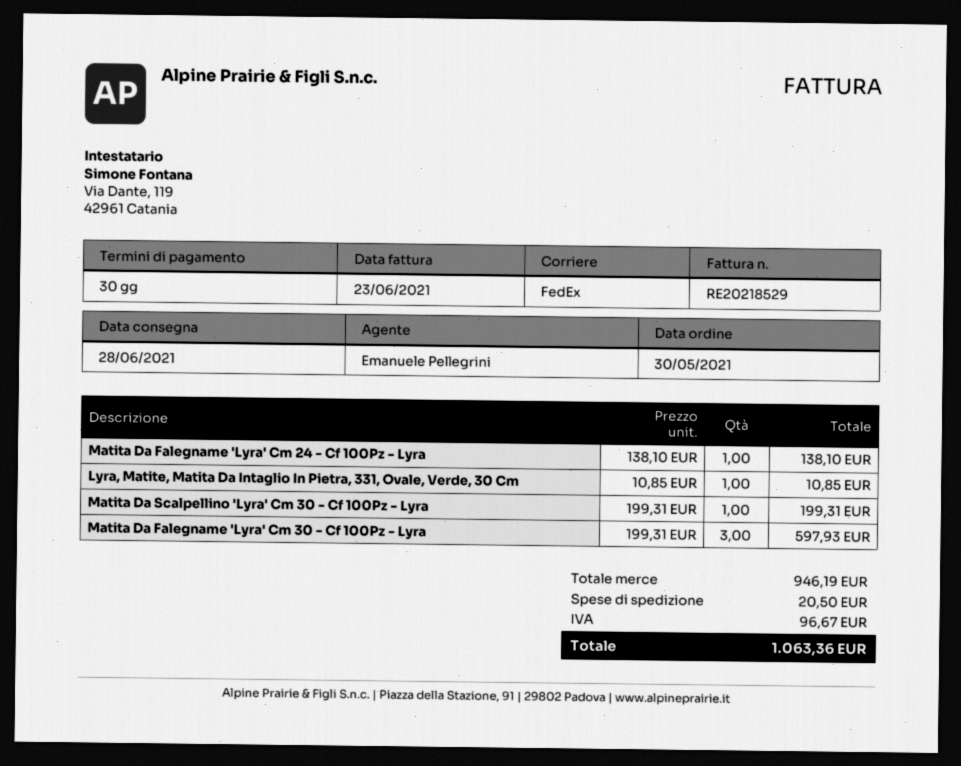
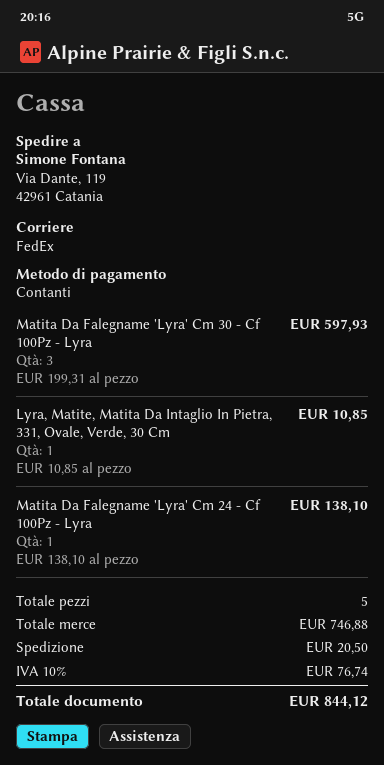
Matita Da Scalpellino 'Lyra' Cm 30 - Cf 100Pz - Lyra: 1 x 199.31 = 199.31 -> none
subtotal: 946.19 -> 746.88
tax: 96.67 -> 76.74
total: 1063.36 -> 844.12

